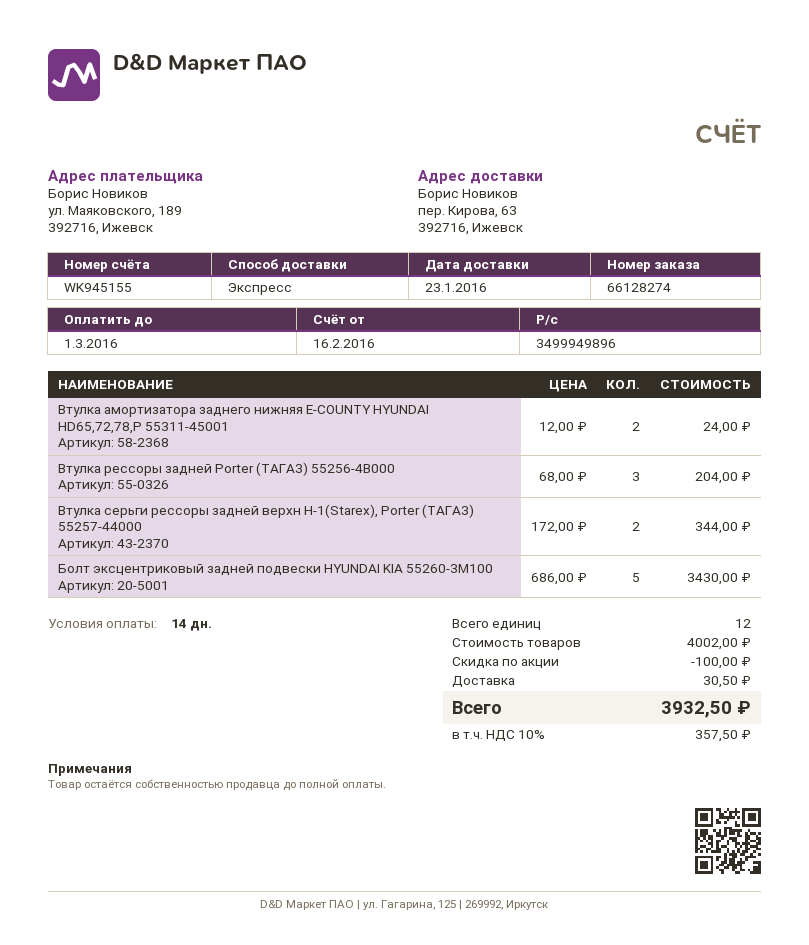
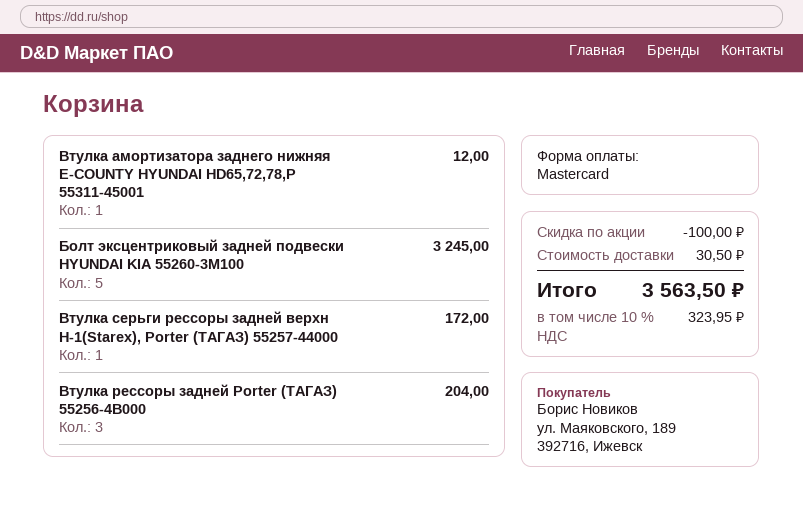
Втулка амортизатора заднего нижняя E-COUNTY HYUNDAI HD65,72,78,P 55311-45001: 2 for 24.00 -> 1 for 12.00
Втулка серьги рессоры задней верхн H-1(Starex), Porter (ТАГАЗ) 55257-44000: 2 for 344.00 -> 1 for 172.00
Болт эксцентриковый задней подвески HYUNDAI KIA 55260-3M100: 5 for 3430.00 -> 5 for 3245.00
tax: 10% = 357.50 -> 10% = 323.95
total: 3932.50 -> 3563.50

